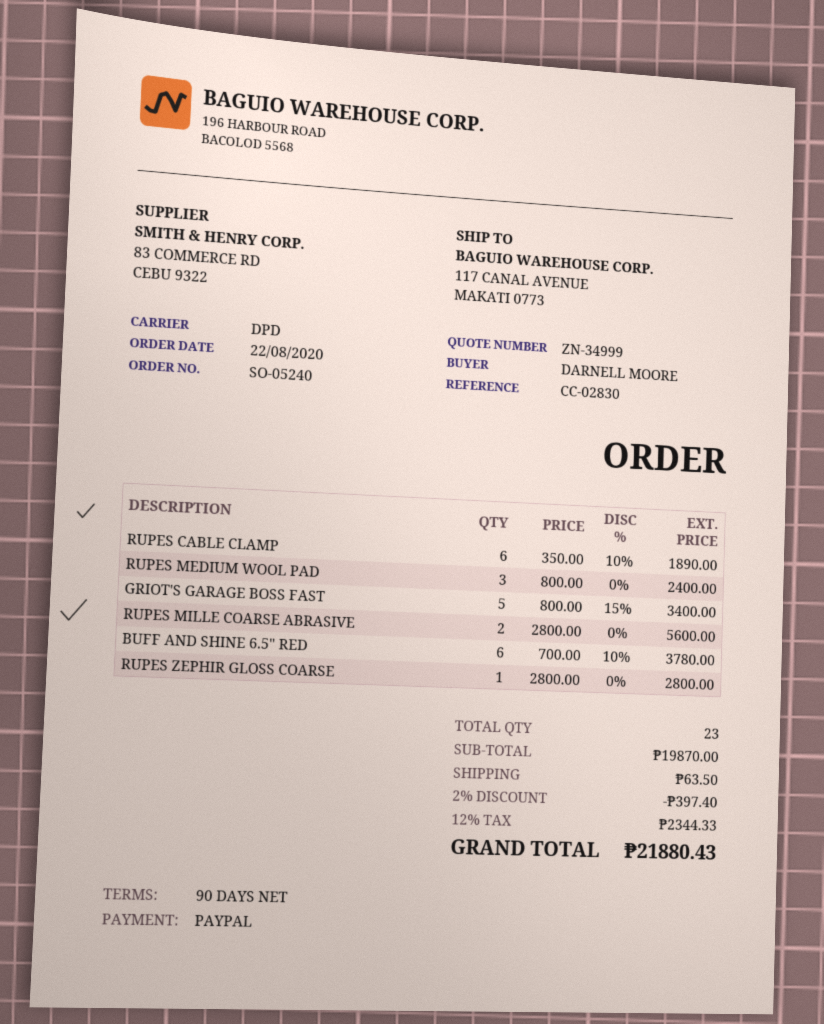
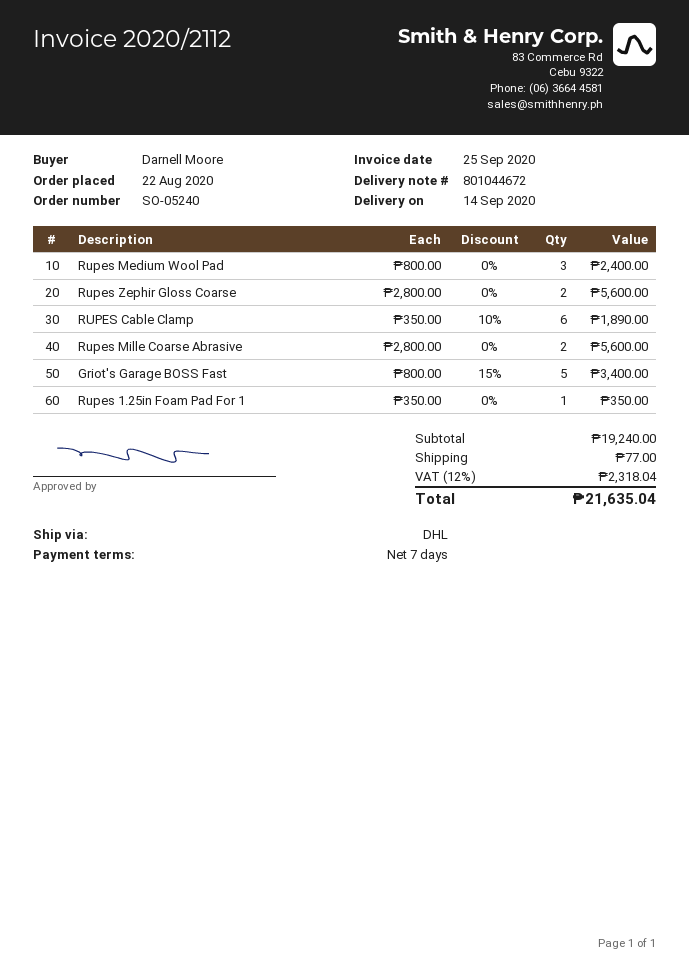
payment terms: 90 days -> 7 days
shipping method: DPD -> DHL
BUFF AND SHINE 6.5" RED: 6 x 700.00 - 10% = 3780.00 -> none
RUPES ZEPHIR GLOSS COARSE: 1 x 2800.00 = 2800.00 -> 2 x 2800.00 = 5600.00
Rupes 1.25in Foam Pad For 1: none -> 1 x 350.00 = 350.00
subtotal: 19870.00 -> 19240.00
discount: 2% = 397.40 -> none
shipping: 63.50 -> 77.00
tax: 12% = 2344.33 -> 12% = 2318.04
total: 21880.43 -> 21635.04

